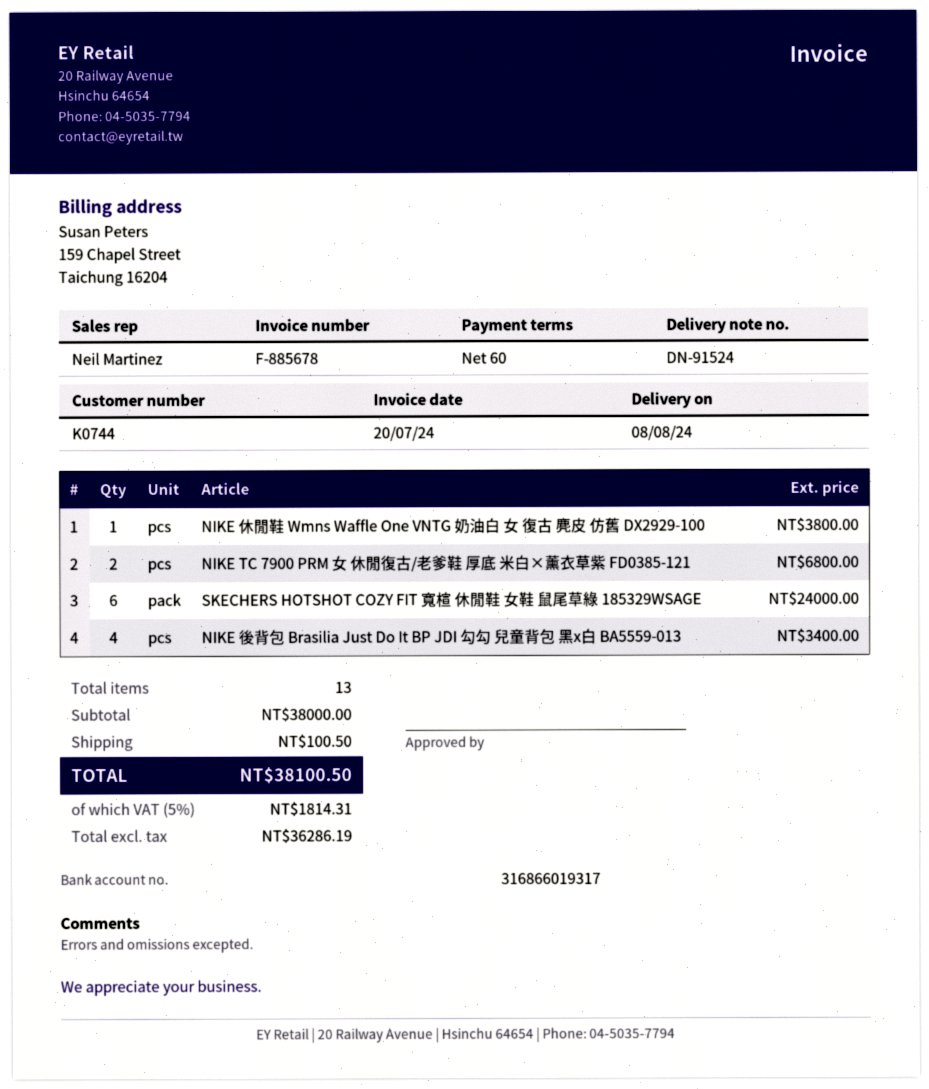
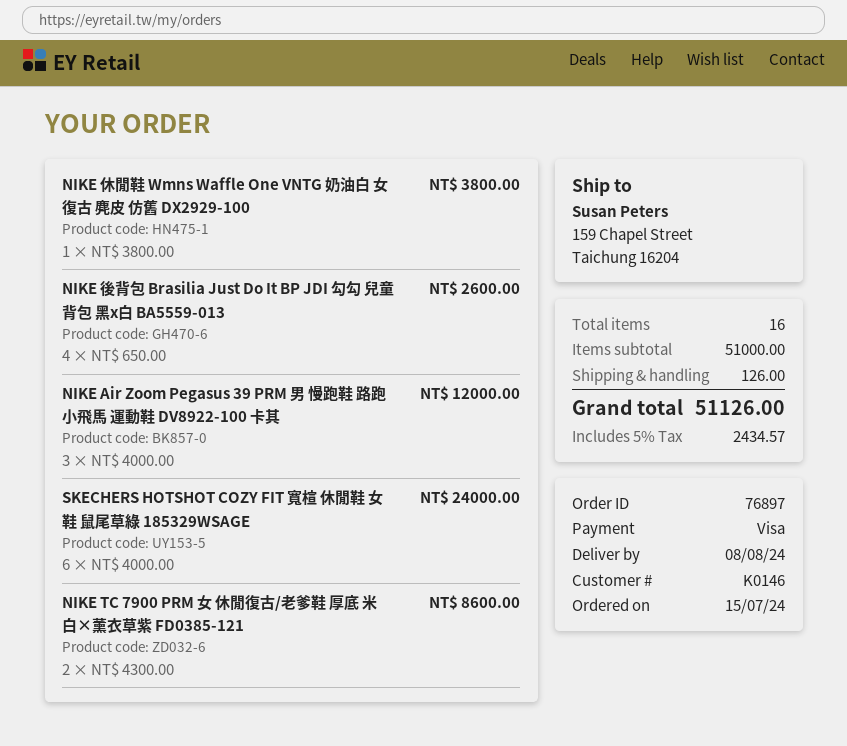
customer number: K0744 -> K0146
NIKE TC 7900 PRM 女 休閒復古/老爹鞋 厚底 米白×薰衣草紫 FD0385-121: 2 for 6800.00 -> 2 for 8600.00
NIKE 後背包 Brasilia Just Do It BP JDI 勾勾 兒童背包 黑x白 BA5559-013: 4 for 3400.00 -> 4 for 2600.00
NIKE Air Zoom Pegasus 39 PRM 男 慢跑鞋 路跑 小飛馬 運動鞋 DV8922-100 卡其: none -> 3 for 12000.00
total quantity: 13 -> 16
subtotal: 38000.00 -> 51000.00
shipping: 100.50 -> 126.00
tax: 5% = 1814.31 -> 5% = 2434.57
total: 38100.50 -> 51126.00

